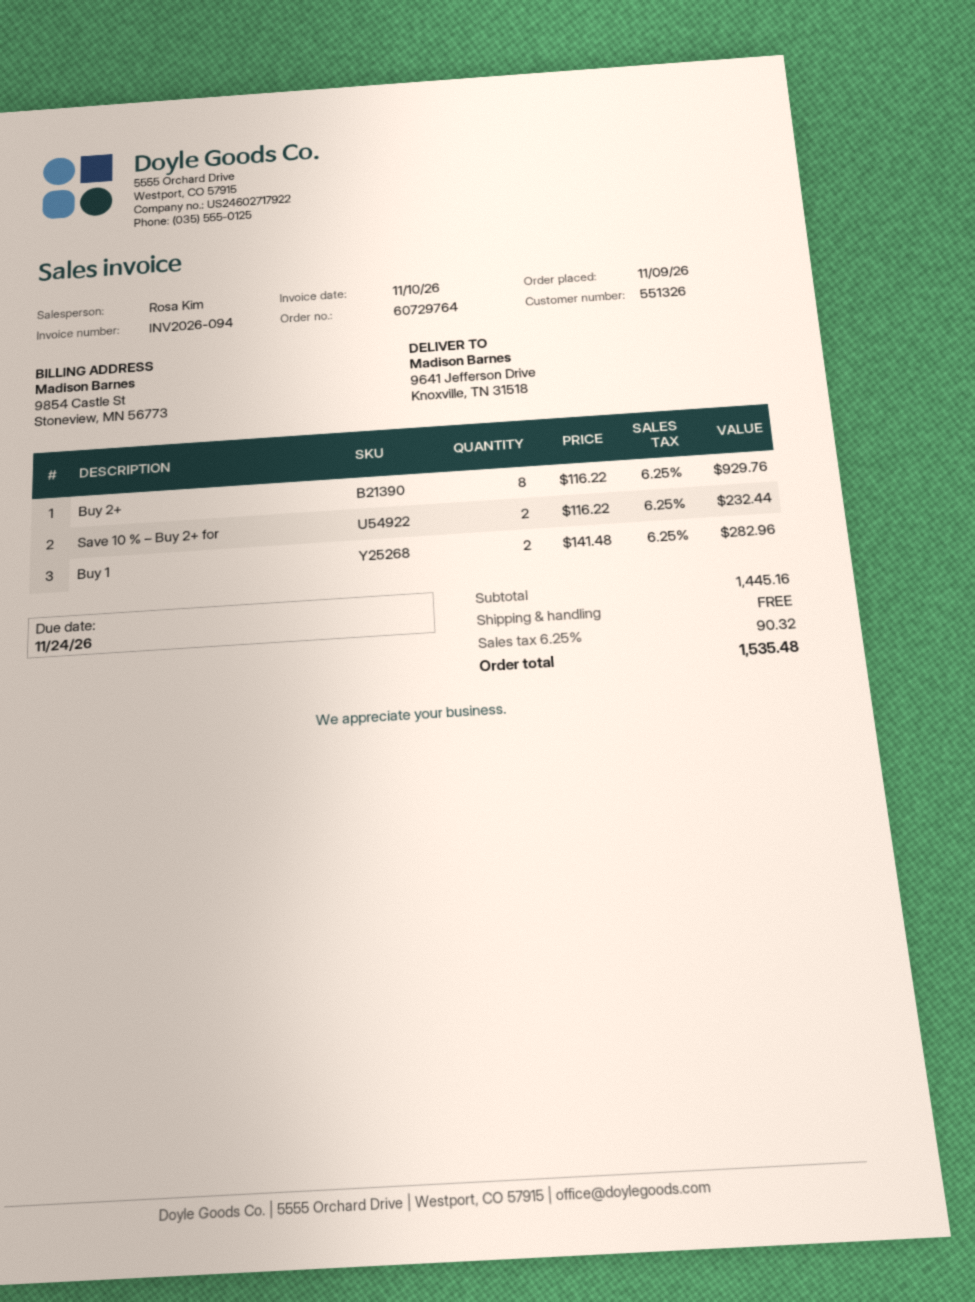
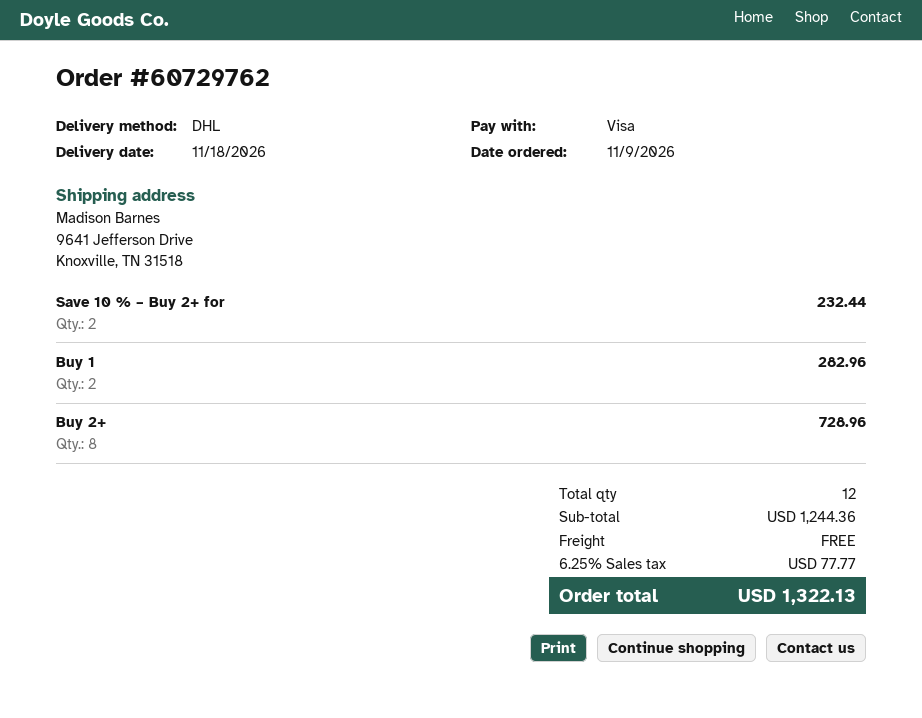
order number: 60729764 -> 60729762
Buy 2+: 8 for 929.76 -> 8 for 728.96
subtotal: 1445.16 -> 1244.36
tax: 6.25% = 90.32 -> 6.25% = 77.77
total: 1535.48 -> 1322.13

